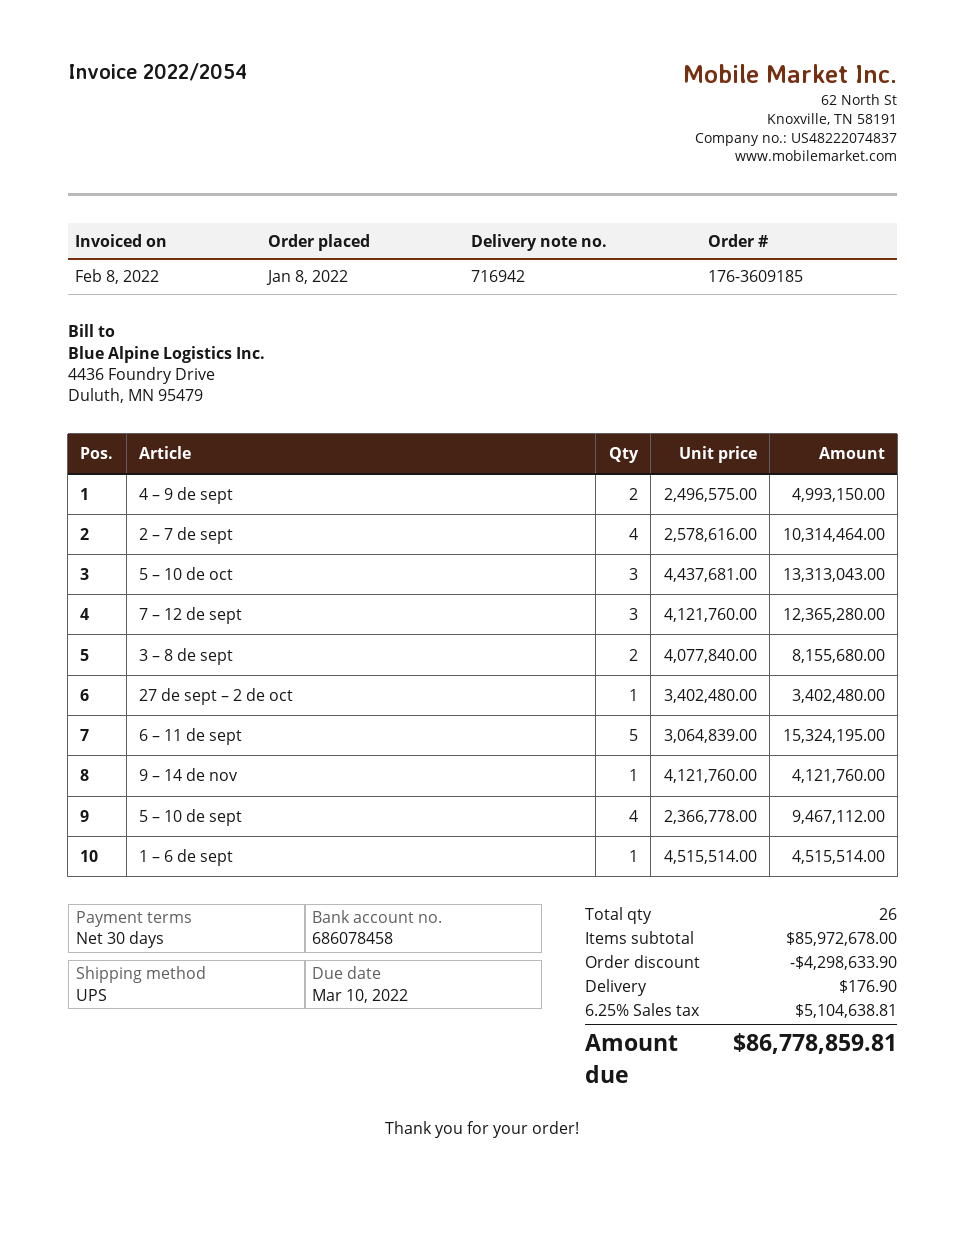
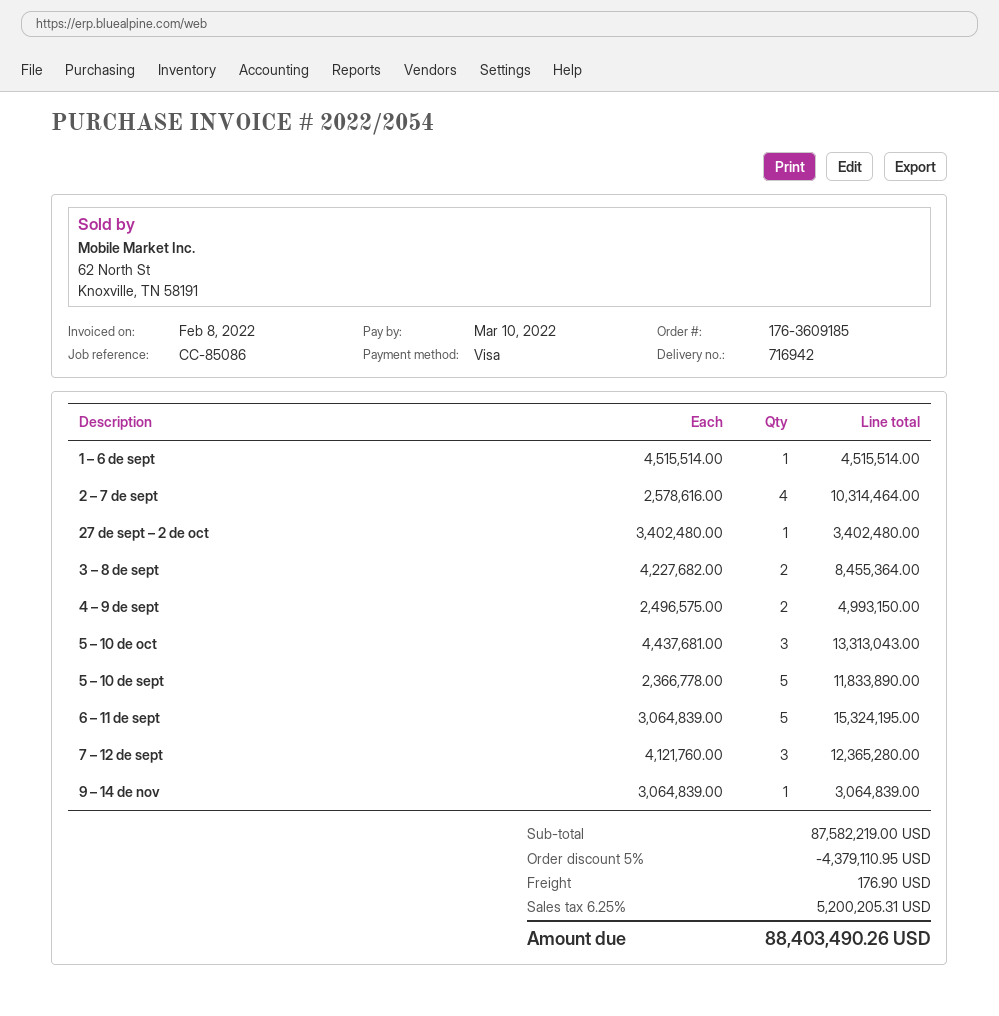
3 – 8 de sept: 2 x 4077840.00 = 8155680.00 -> 2 x 4227682.00 = 8455364.00
9 – 14 de nov: 1 x 4121760.00 = 4121760.00 -> 1 x 3064839.00 = 3064839.00
5 – 10 de sept: 4 x 2366778.00 = 9467112.00 -> 5 x 2366778.00 = 11833890.00
subtotal: 85972678.00 -> 87582219.00
discount: 4298633.90 -> 4379110.95
tax: 6.25% = 5104638.81 -> 6.25% = 5200205.31
total: 86778859.81 -> 88403490.26

